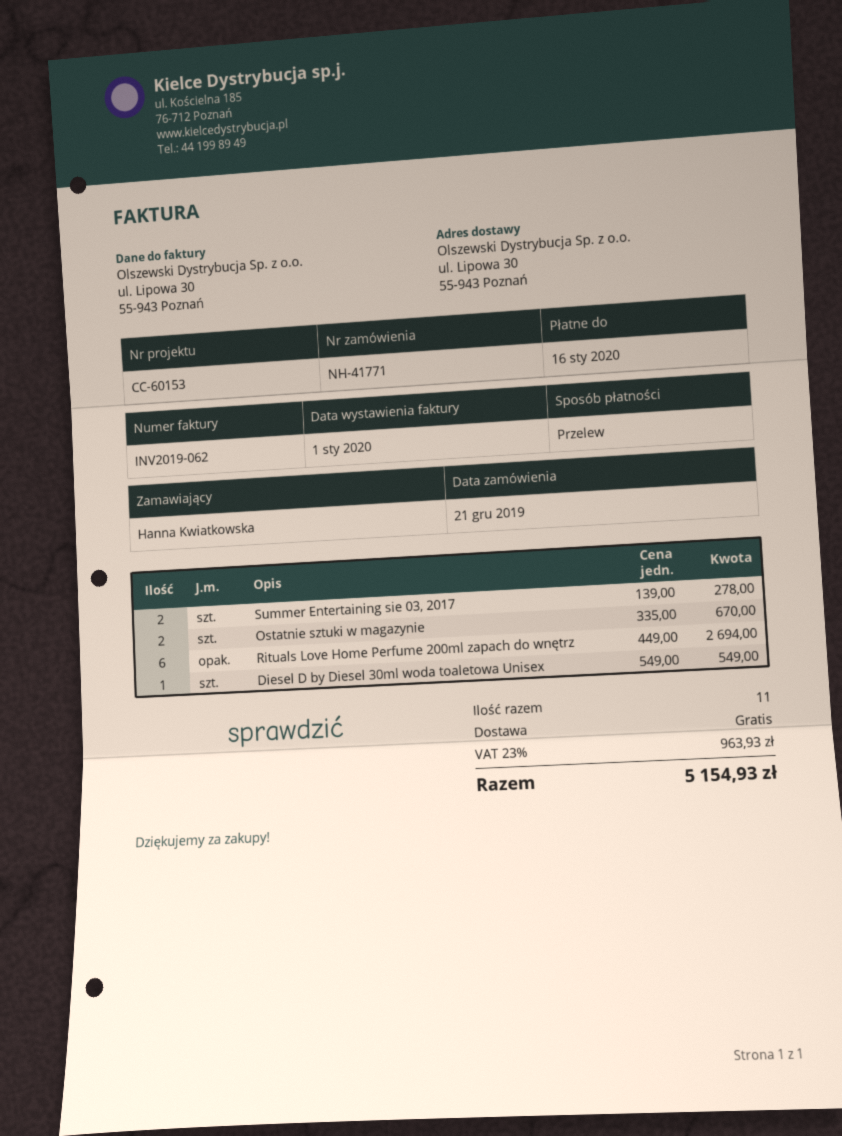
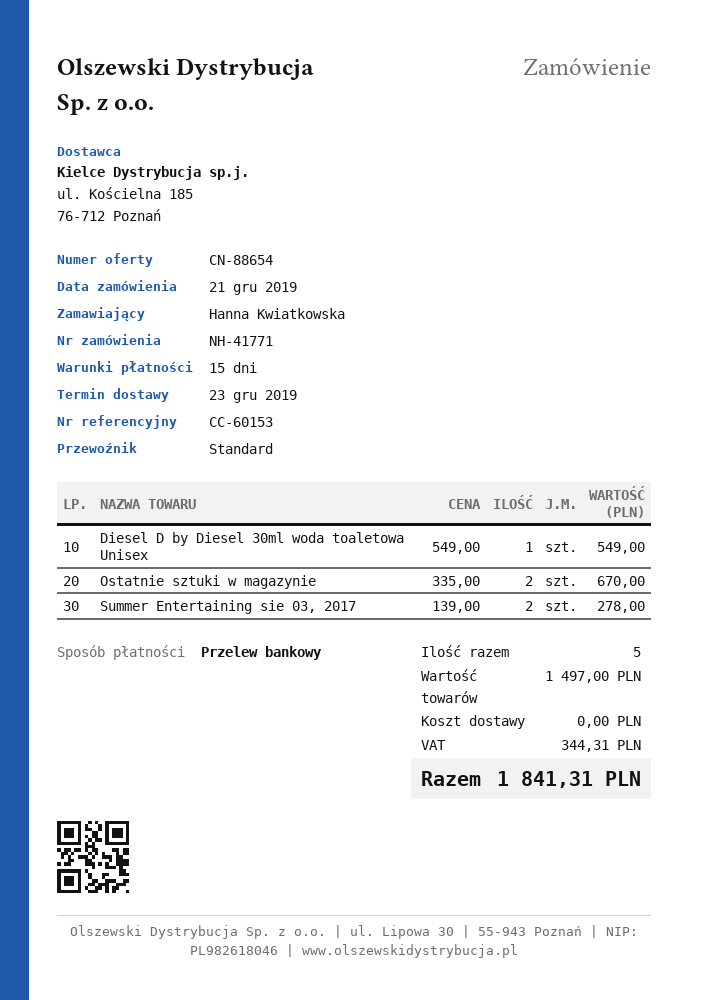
Rituals Love Home Perfume 200ml zapach do wnętrz: 6 x 449.00 = 2694.00 -> none
total quantity: 11 -> 5
tax: 963.93 -> 344.31
total: 5154.93 -> 1841.31

